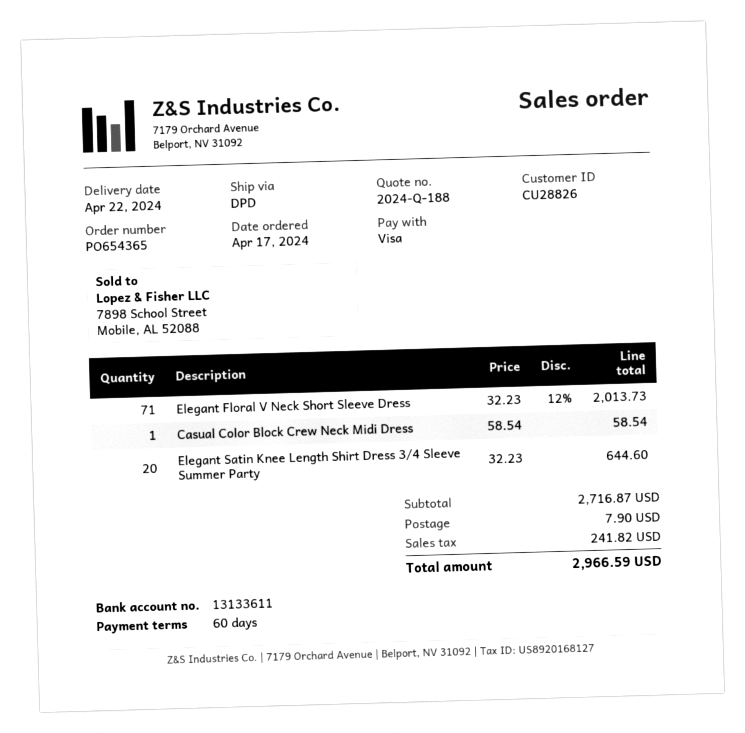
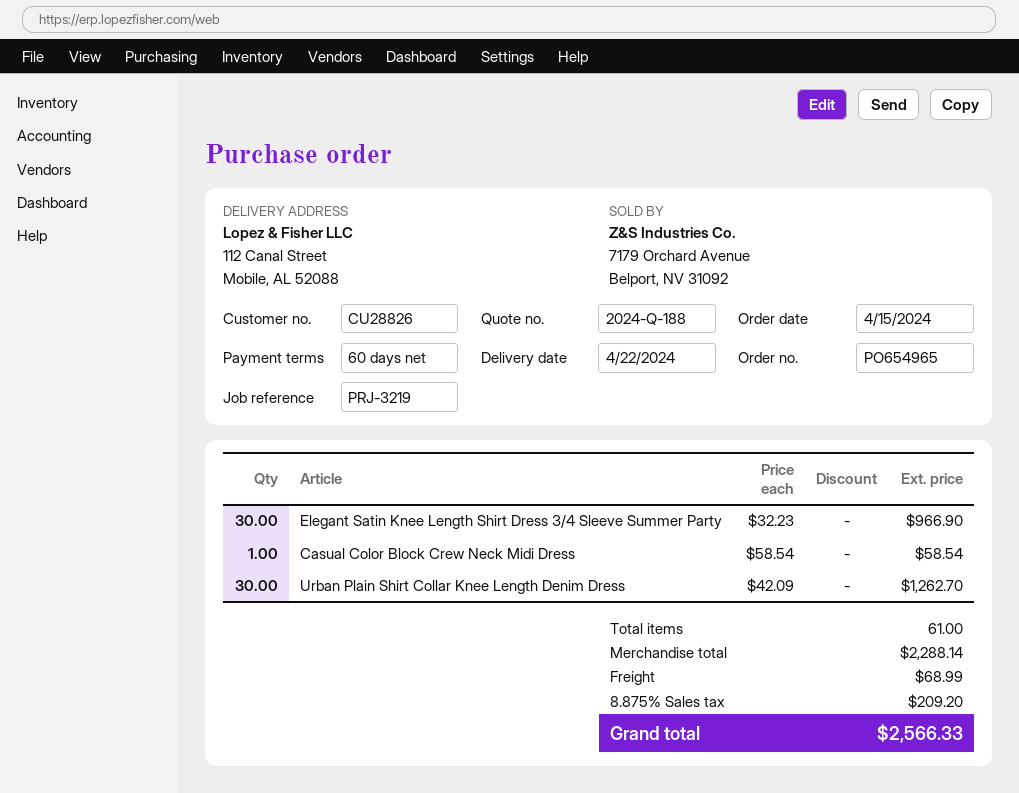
order number: PO654365 -> PO654965
order date: 2024-04-17 -> 2024-04-15
Elegant Floral V Neck Short Sleeve Dress: 71 x 32.23 - 12% = 2013.73 -> none
Elegant Satin Knee Length Shirt Dress 3/4 Sleeve Summer Party: 20 x 32.23 = 644.60 -> 30 x 32.23 = 966.90
Urban Plain Shirt Collar Knee Length Denim Dress: none -> 30 x 42.09 = 1262.70
subtotal: 2716.87 -> 2288.14
shipping: 7.90 -> 68.99
tax: 241.82 -> 209.20
total: 2966.59 -> 2566.33

